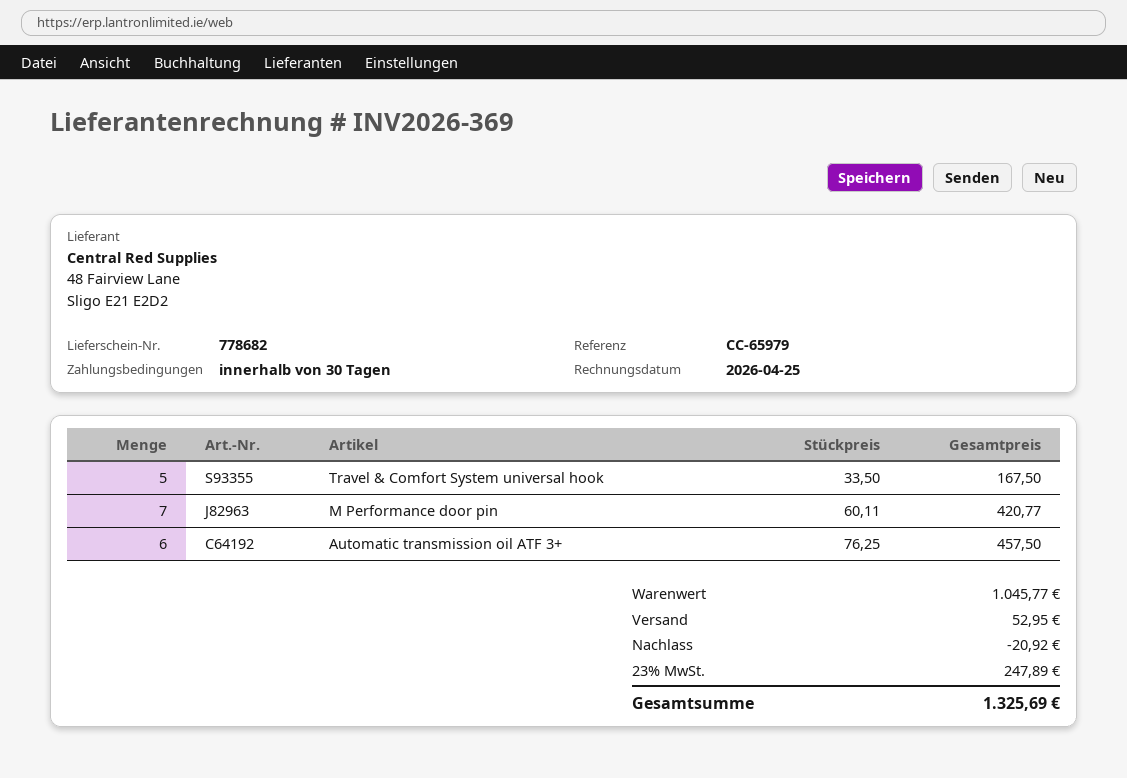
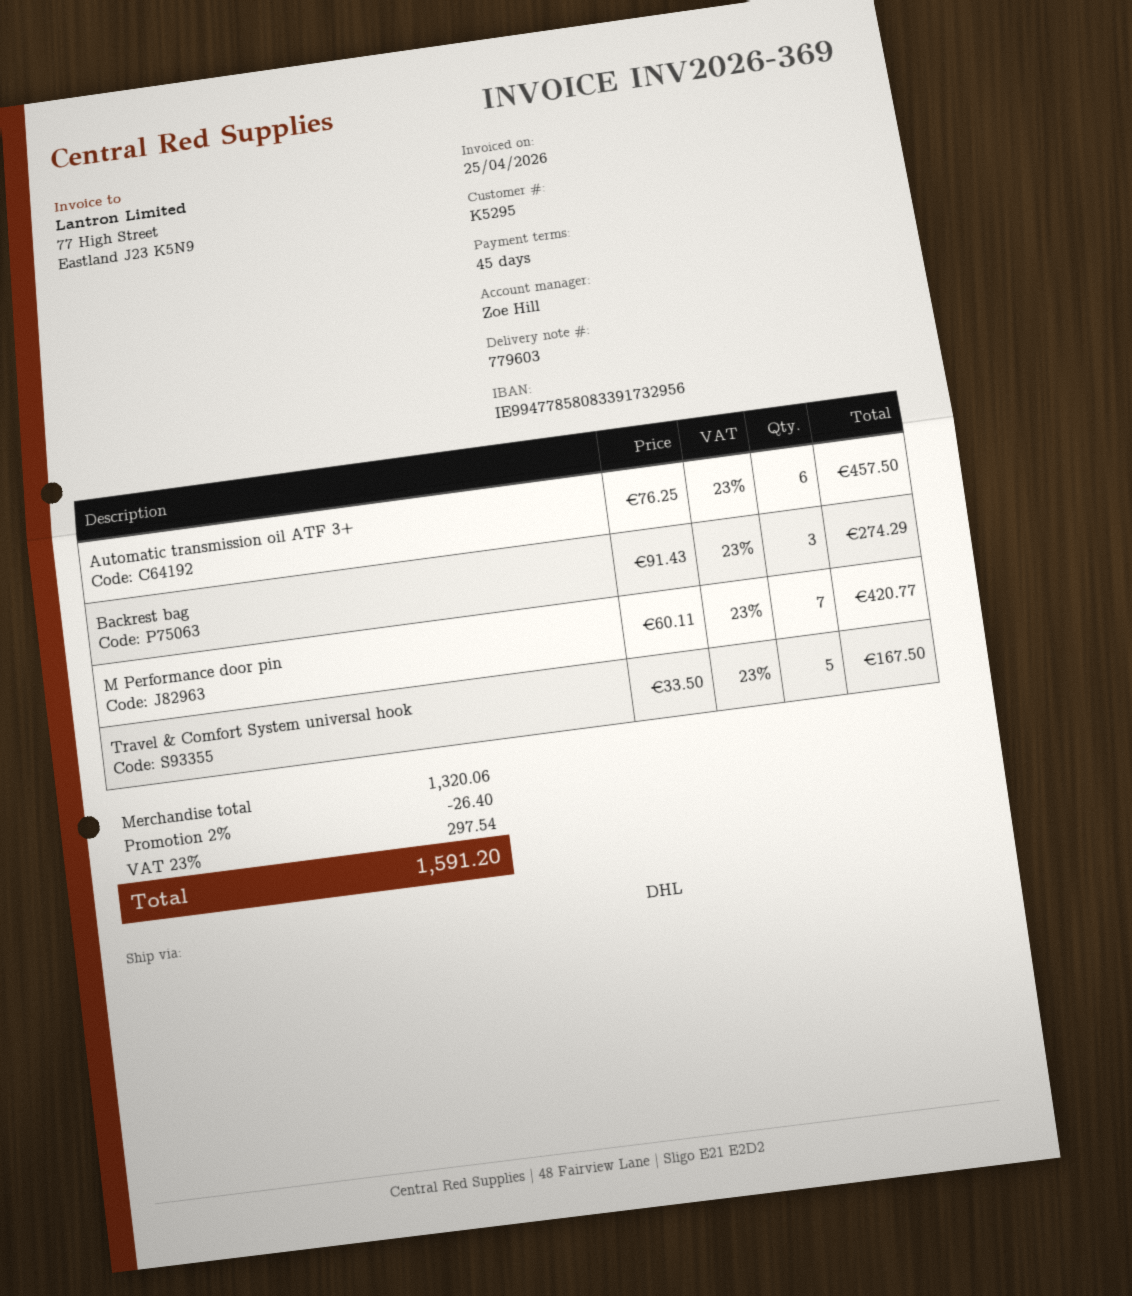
delivery note number: 778682 -> 779603
payment terms: 30 days -> 45 days
Backrest bag: none -> 3 x 91.43 = 274.29
subtotal: 1045.77 -> 1320.06
discount: 20.92 -> 26.40
shipping: 52.95 -> none
tax: 23% = 247.89 -> 23% = 297.54
total: 1325.69 -> 1591.20

